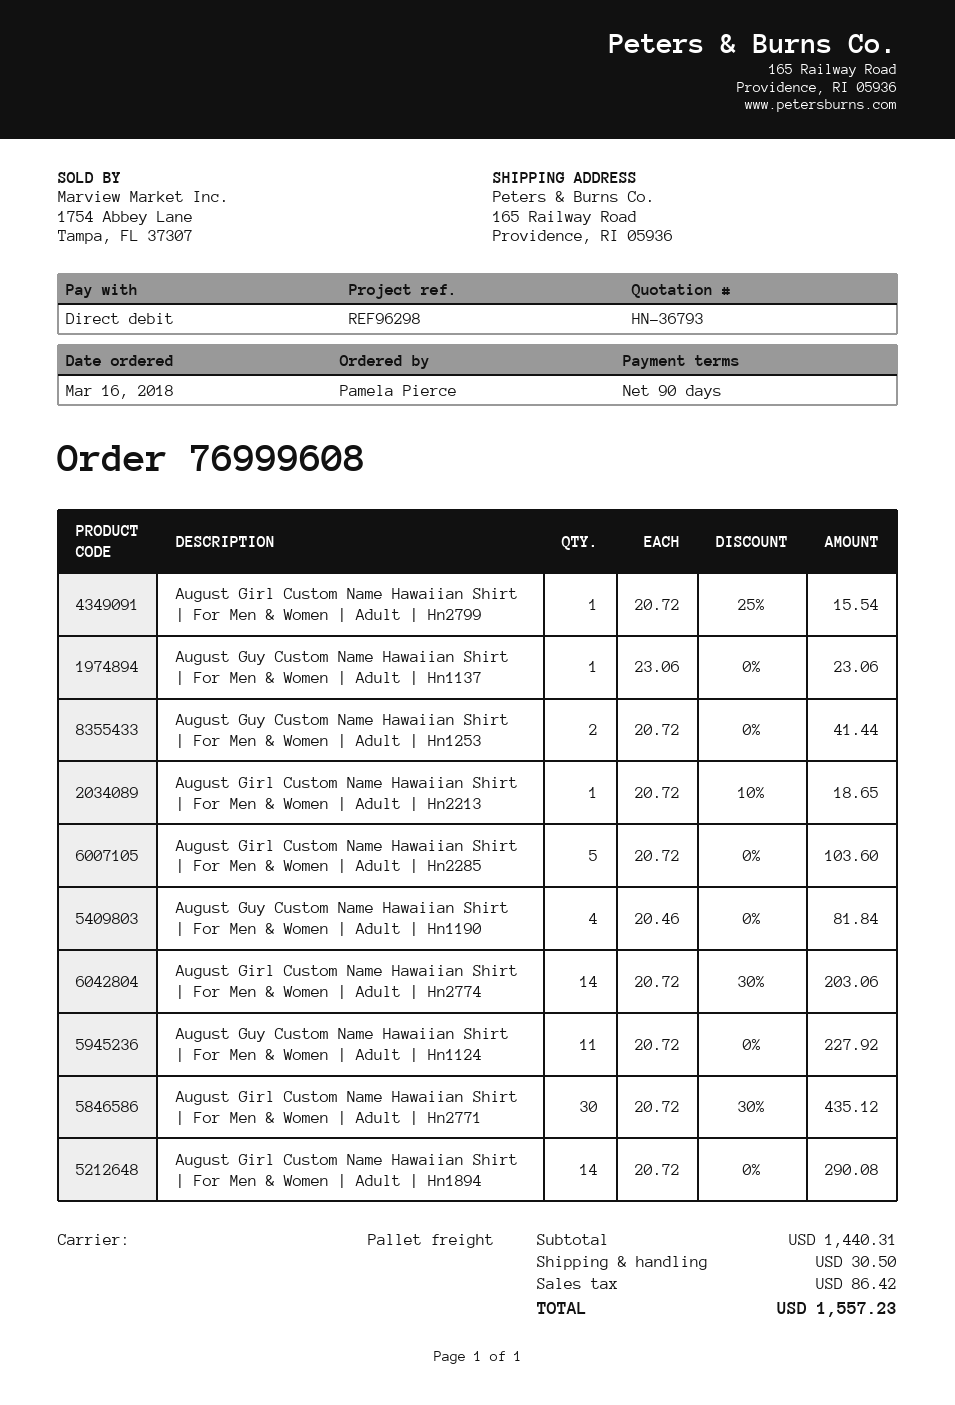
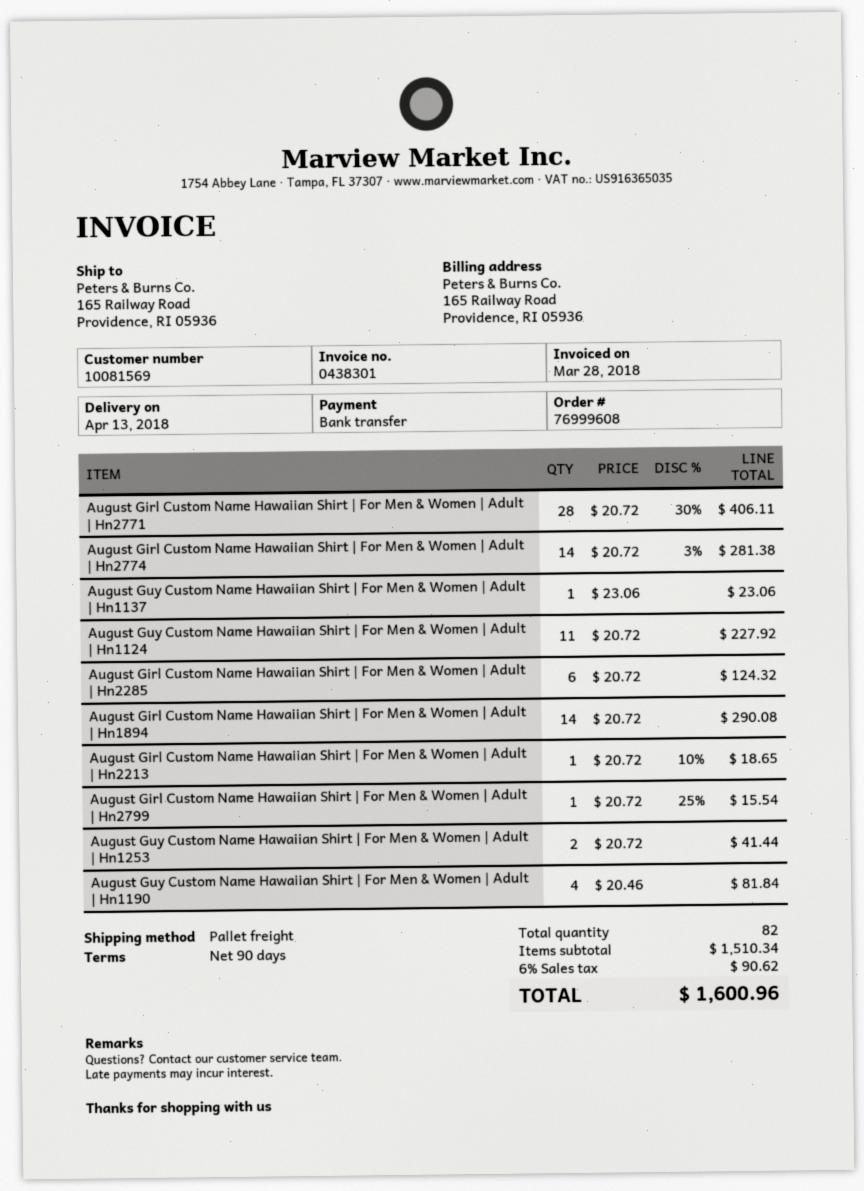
payment method: direct debit -> bank transfer
August Girl Custom Name Hawaiian Shirt | For Men & Women | Adult | Hn2285: 5 x 20.72 = 103.60 -> 6 x 20.72 = 124.32
August Girl Custom Name Hawaiian Shirt | For Men & Women | Adult | Hn2774: 14 x 20.72 - 30% = 203.06 -> 14 x 20.72 - 3% = 281.38
August Girl Custom Name Hawaiian Shirt | For Men & Women | Adult | Hn2771: 30 x 20.72 - 30% = 435.12 -> 28 x 20.72 - 30% = 406.11
subtotal: 1440.31 -> 1510.34
shipping: 30.50 -> none
tax: 86.42 -> 90.62
total: 1557.23 -> 1600.96

